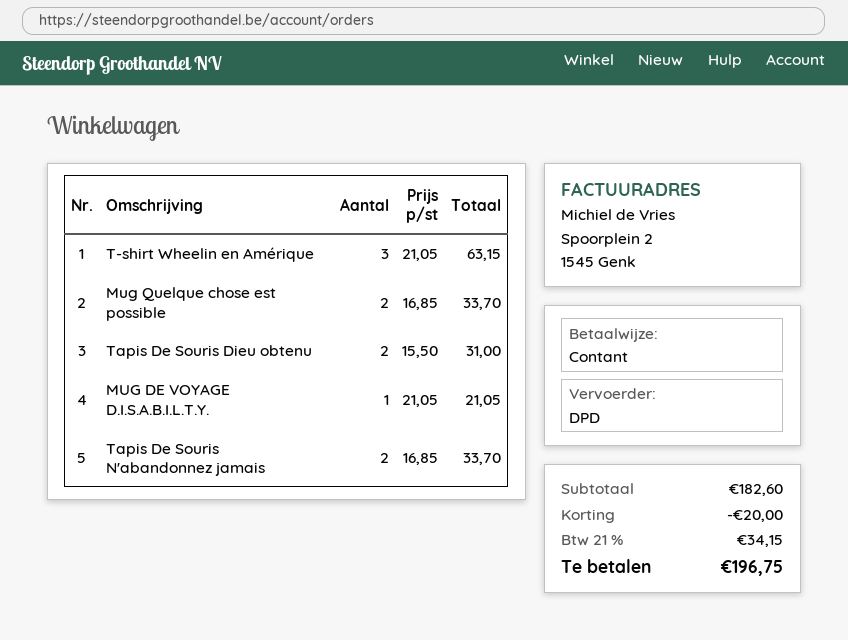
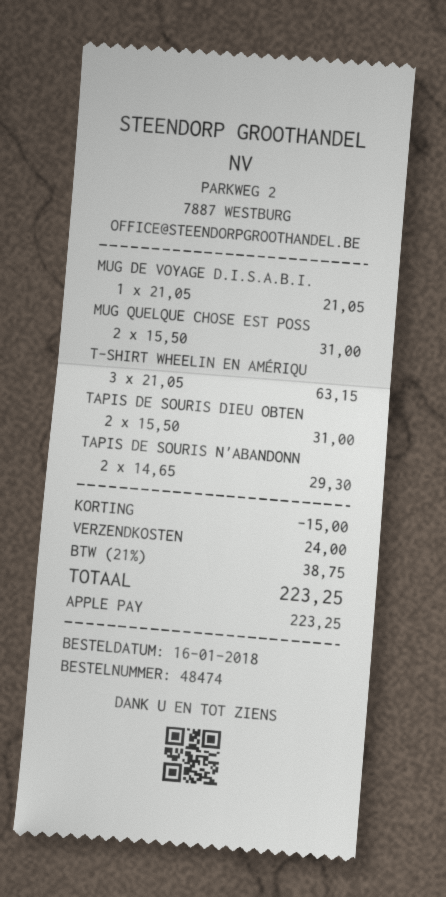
payment method: cash -> Apple Pay
Mug Quelque chose est possible: 2 x 16.85 = 33.70 -> 2 x 15.50 = 31.00
Tapis De Souris N'abandonnez jamais: 2 x 16.85 = 33.70 -> 2 x 14.65 = 29.30
discount: 20.00 -> 15.00
shipping: none -> 24.00
tax: 21% = 34.15 -> 21% = 38.75
total: 196.75 -> 223.25

